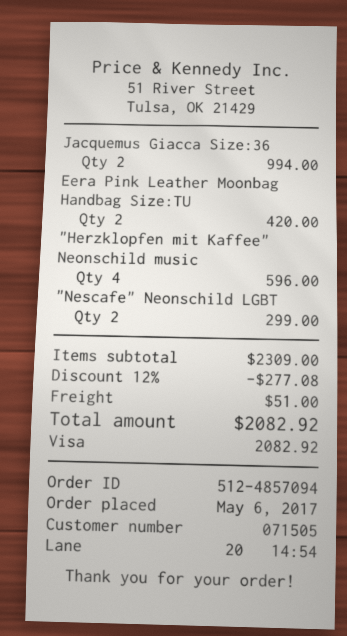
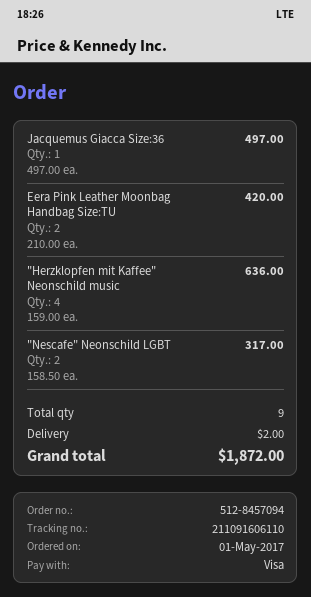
order number: 512-4857094 -> 512-8457094
order date: 2017-05-06 -> 2017-05-01
Jacquemus Giacca Size:36: 2 for 994.00 -> 1 for 497.00
"Herzklopfen mit Kaffee" Neonschild music: 4 for 596.00 -> 4 for 636.00
"Nescafe" Neonschild LGBT: 2 for 299.00 -> 2 for 317.00
discount: 12% = 277.08 -> none
shipping: 51.00 -> 2.00
total: 2082.92 -> 1872.00

